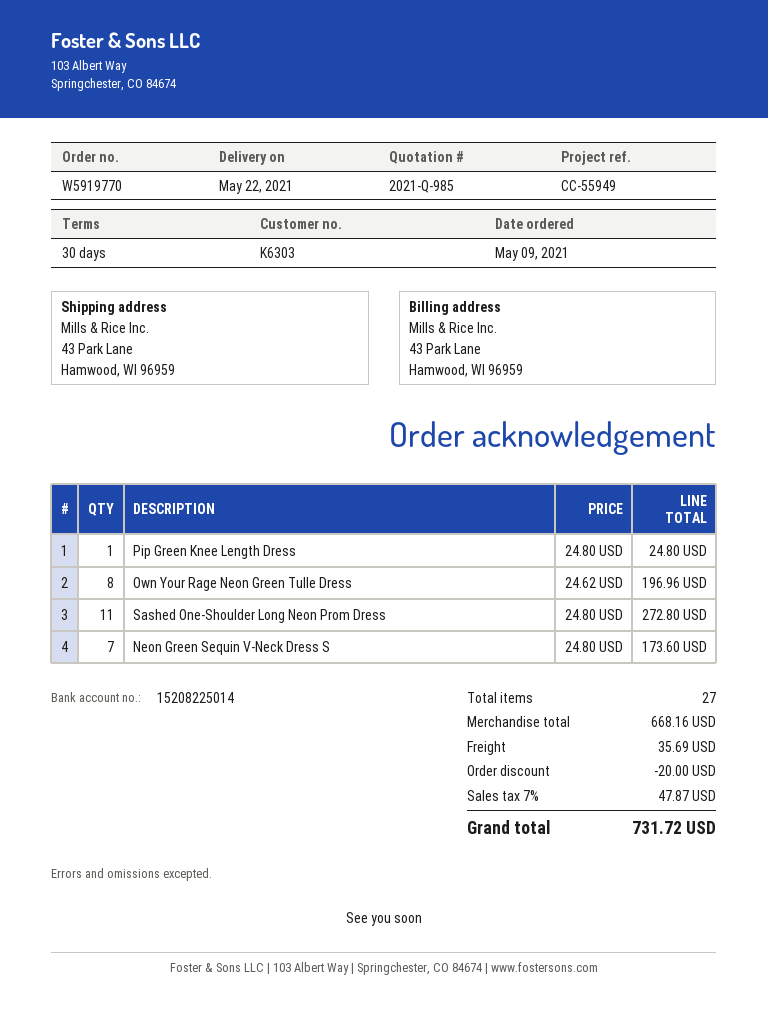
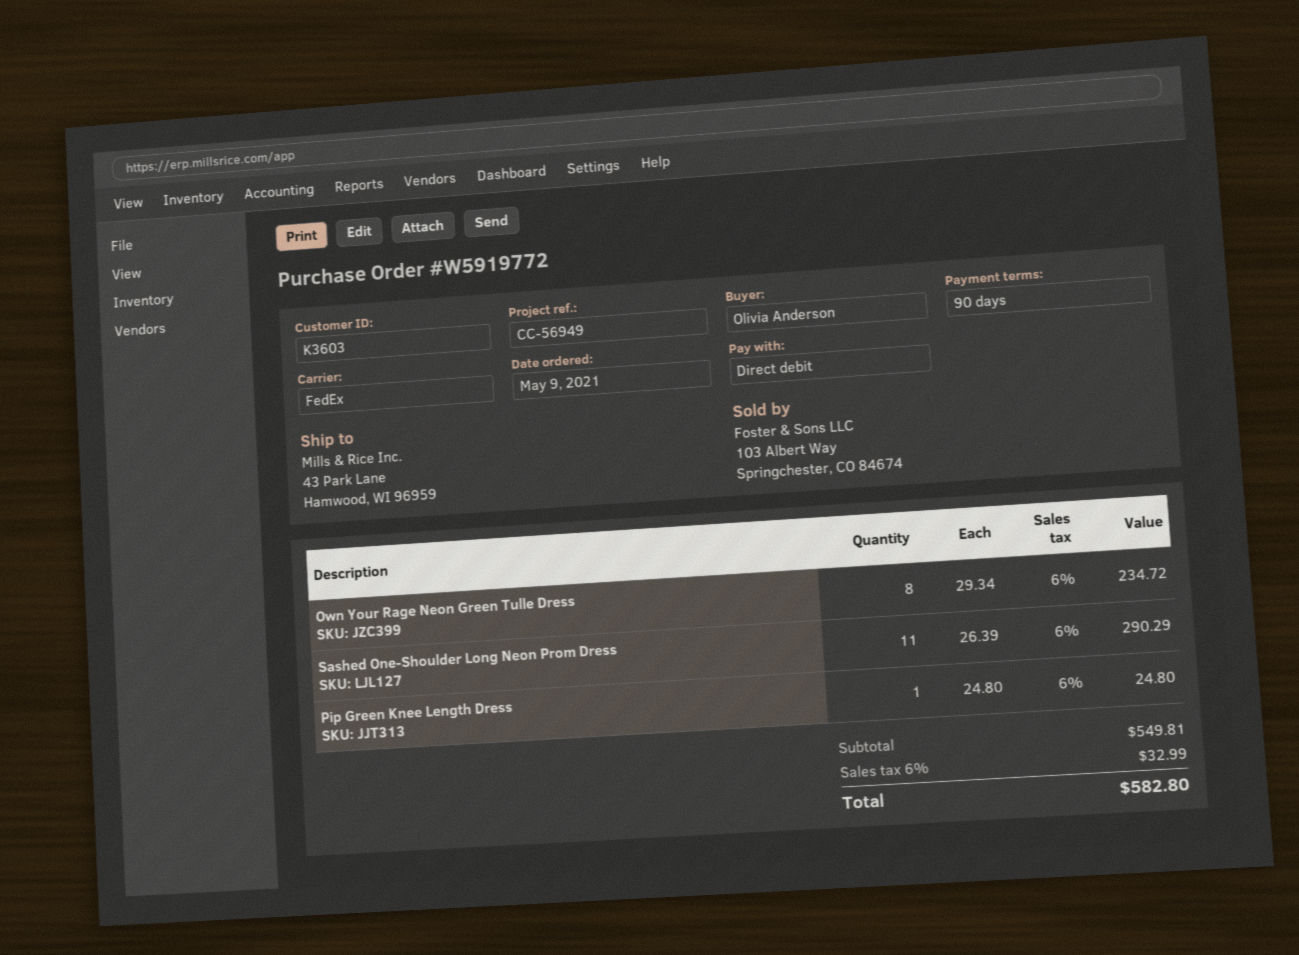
order number: W5919770 -> W5919772
payment terms: 30 days -> 90 days
customer number: K6303 -> K3603
reference: CC-55949 -> CC-56949
Own Your Rage Neon Green Tulle Dress: 8 x 24.62 = 196.96 -> 8 x 29.34 = 234.72
Sashed One-Shoulder Long Neon Prom Dress: 11 x 24.80 = 272.80 -> 11 x 26.39 = 290.29
Neon Green Sequin V-Neck Dress S: 7 x 24.80 = 173.60 -> none
subtotal: 668.16 -> 549.81
discount: 20.00 -> none
shipping: 35.69 -> none
tax: 7% = 47.87 -> 6% = 32.99
total: 731.72 -> 582.80

